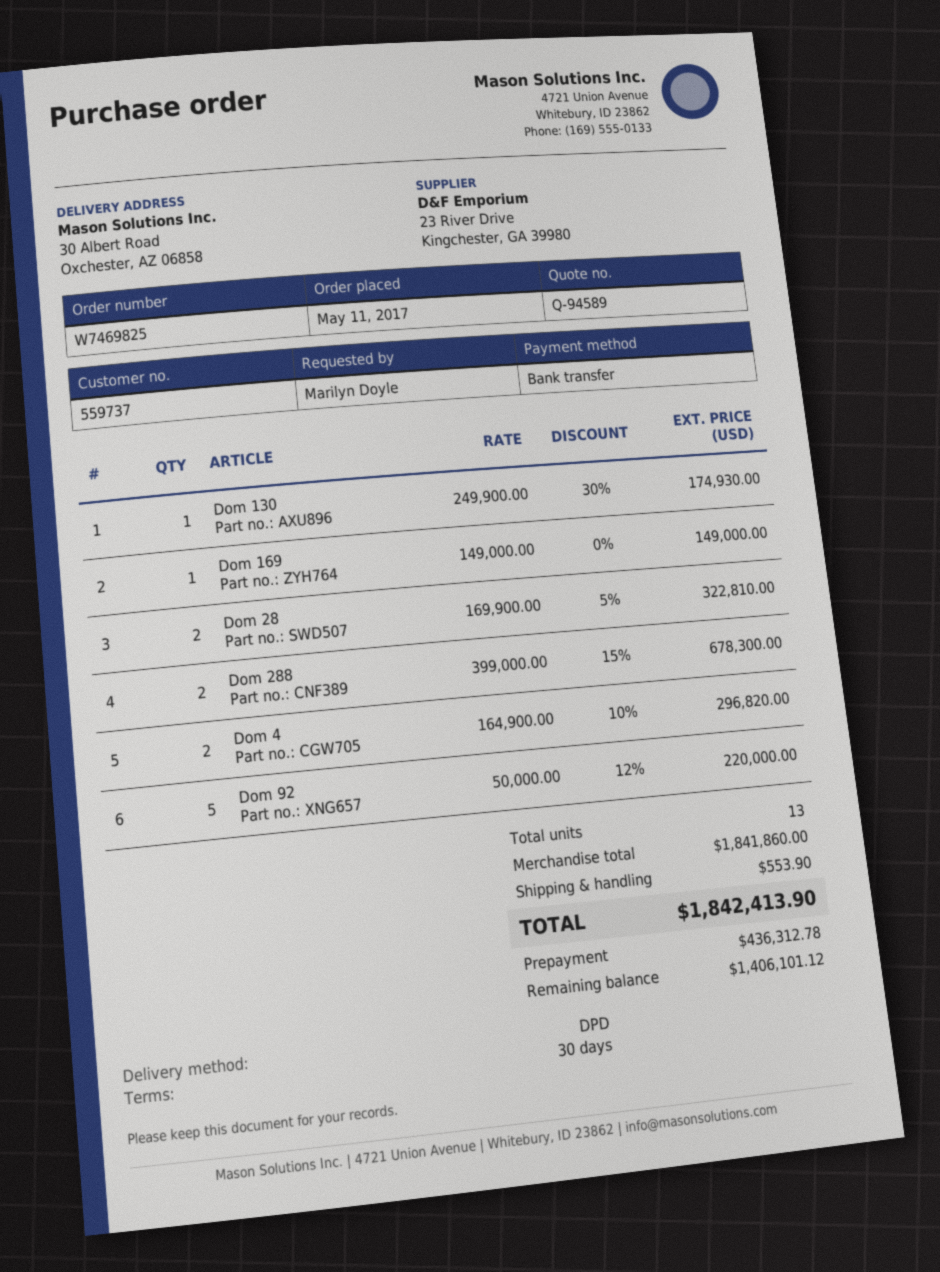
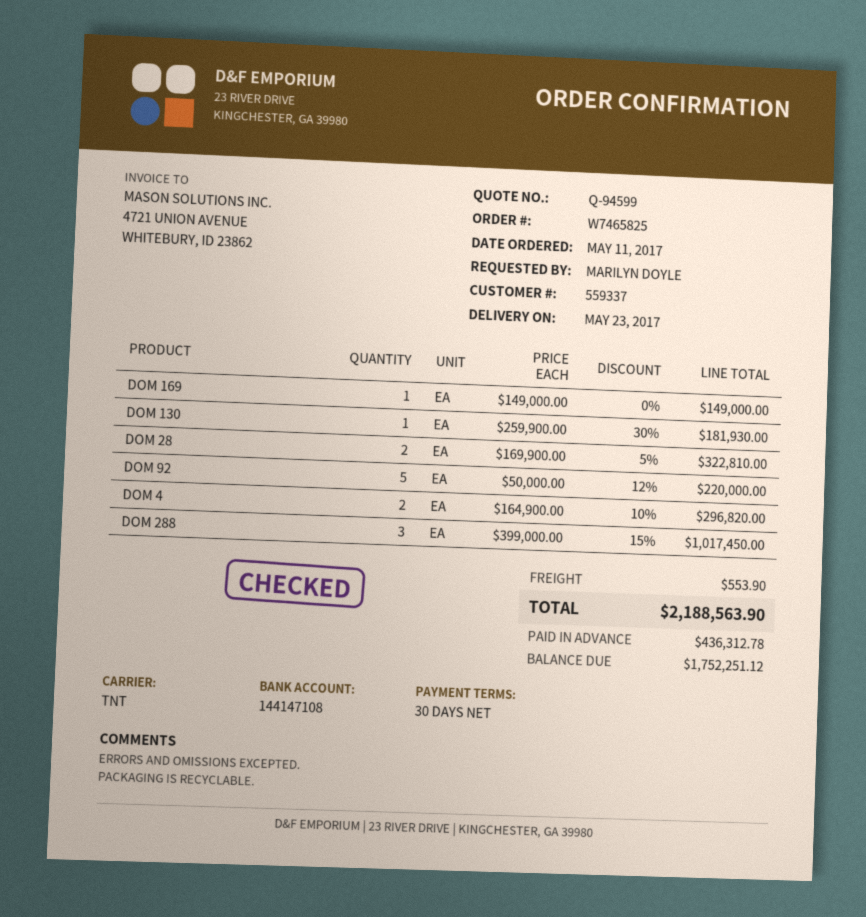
quote number: Q-94589 -> Q-94599
order number: W7469825 -> W7465825
customer number: 559737 -> 559337
shipping method: DPD -> TNT
Dom 130: 1 x 249900.00 - 30% = 174930.00 -> 1 x 259900.00 - 30% = 181930.00
Dom 288: 2 x 399000.00 - 15% = 678300.00 -> 3 x 399000.00 - 15% = 1017450.00
total: 1842413.90 -> 2188563.90
balance: 1406101.12 -> 1752251.12

